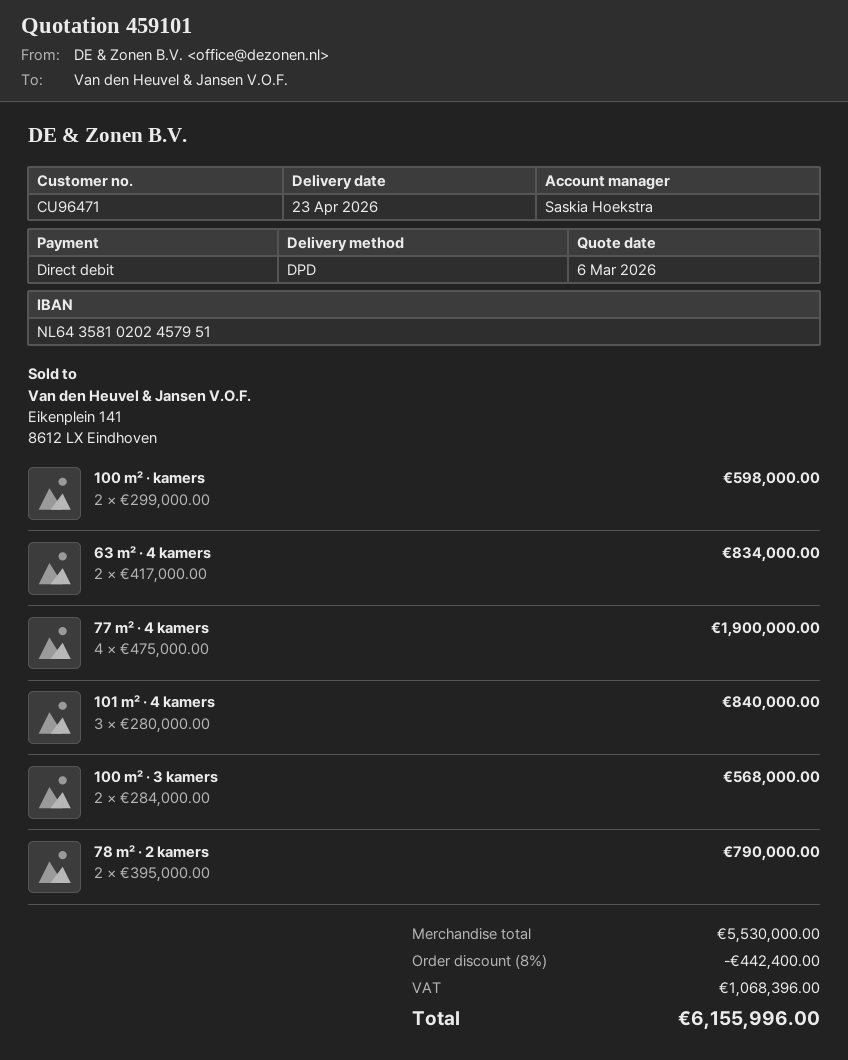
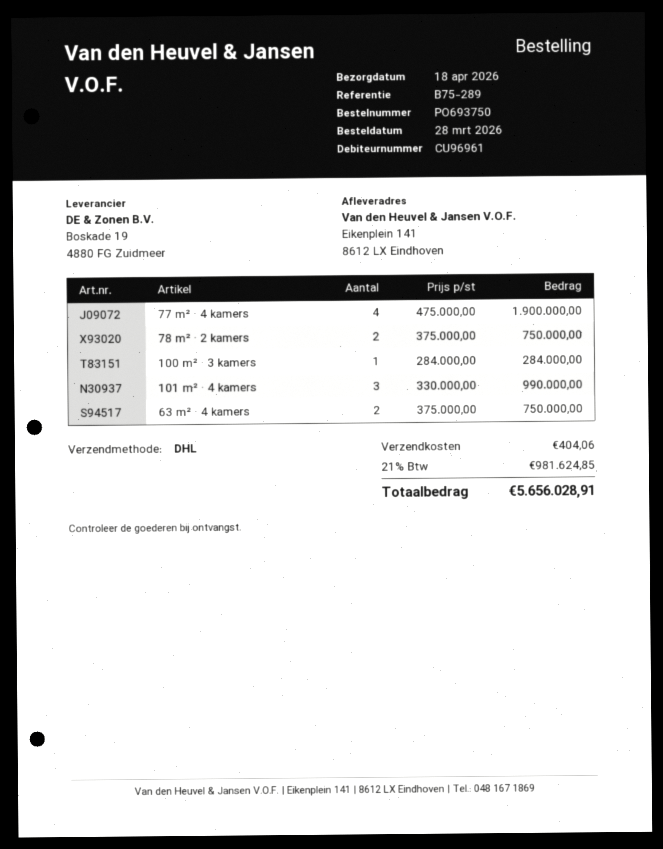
delivery date: 2026-04-23 -> 2026-04-18
customer number: CU96471 -> CU96961
shipping method: DPD -> DHL
100 m² · kamers: 2 x 299000.00 = 598000.00 -> none
63 m² · 4 kamers: 2 x 417000.00 = 834000.00 -> 2 x 375000.00 = 750000.00
101 m² · 4 kamers: 3 x 280000.00 = 840000.00 -> 3 x 330000.00 = 990000.00
100 m² · 3 kamers: 2 x 284000.00 = 568000.00 -> 1 x 284000.00 = 284000.00
78 m² · 2 kamers: 2 x 395000.00 = 790000.00 -> 2 x 375000.00 = 750000.00
discount: 8% = 442400.00 -> none
shipping: none -> 404.06
tax: 1068396.00 -> 981624.85
total: 6155996.00 -> 5656028.91

